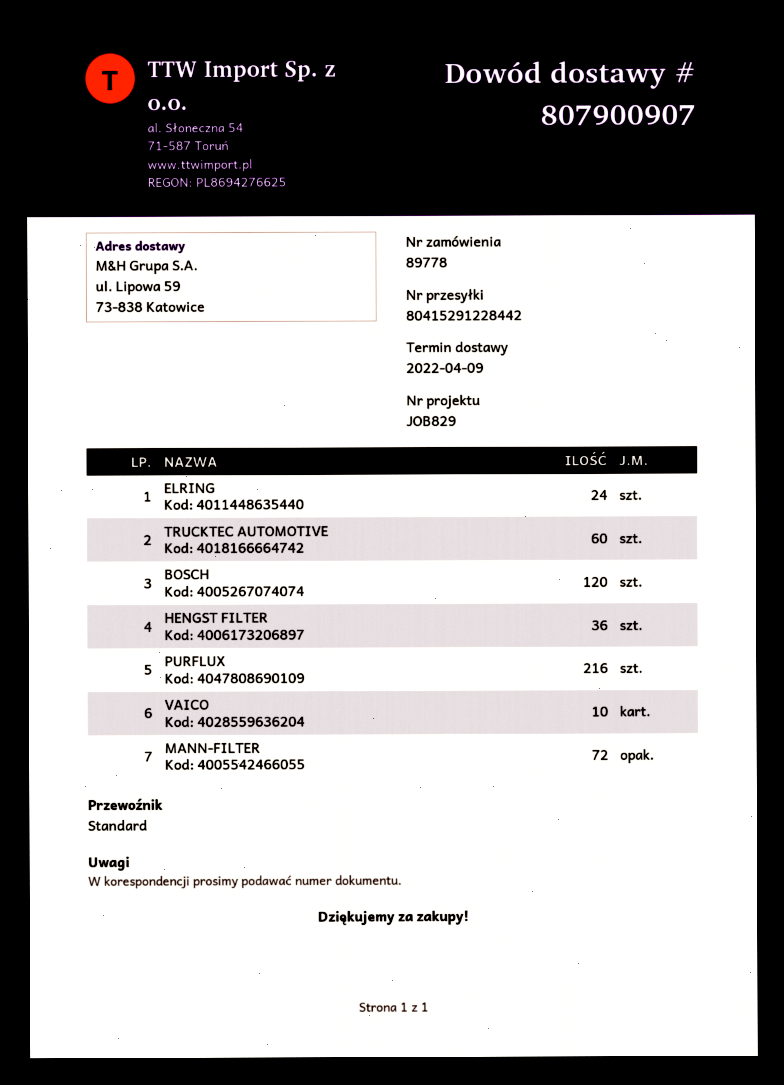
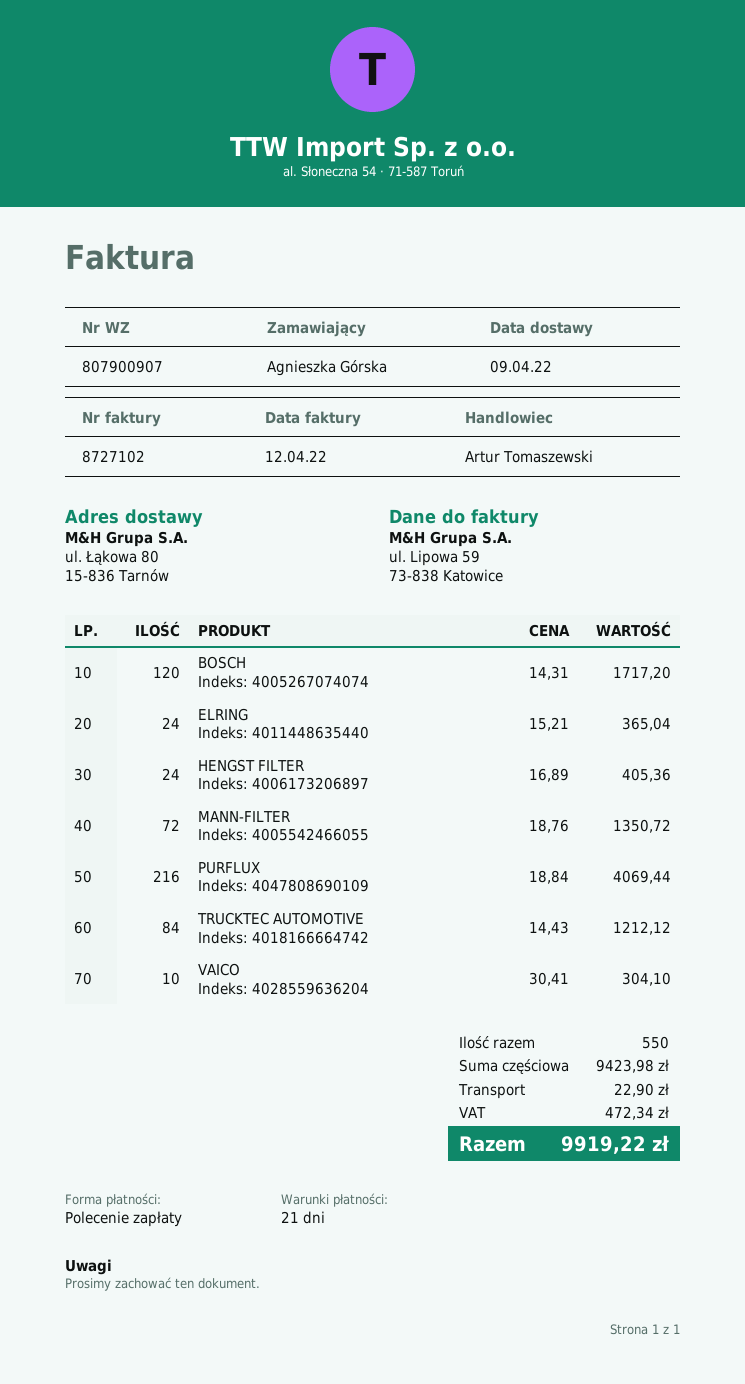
ship to: ul. Lipowa 59, 73-838 Katowice -> ul. Łąkowa 80, 15-836 Tarnów
TRUCKTEC AUTOMOTIVE: 60 -> 84
HENGST FILTER: 36 -> 24

